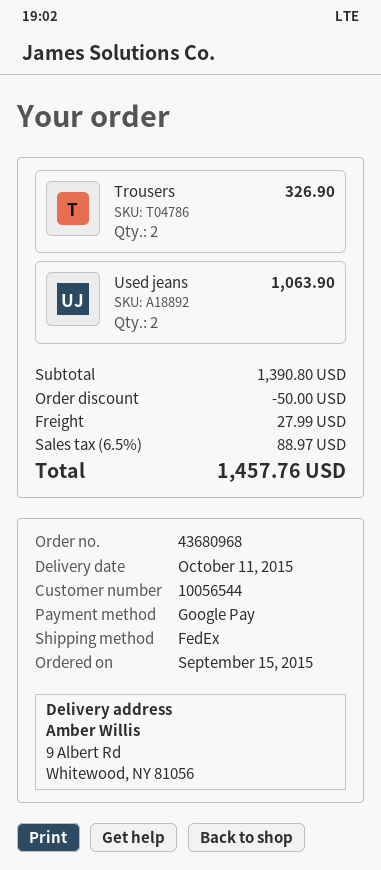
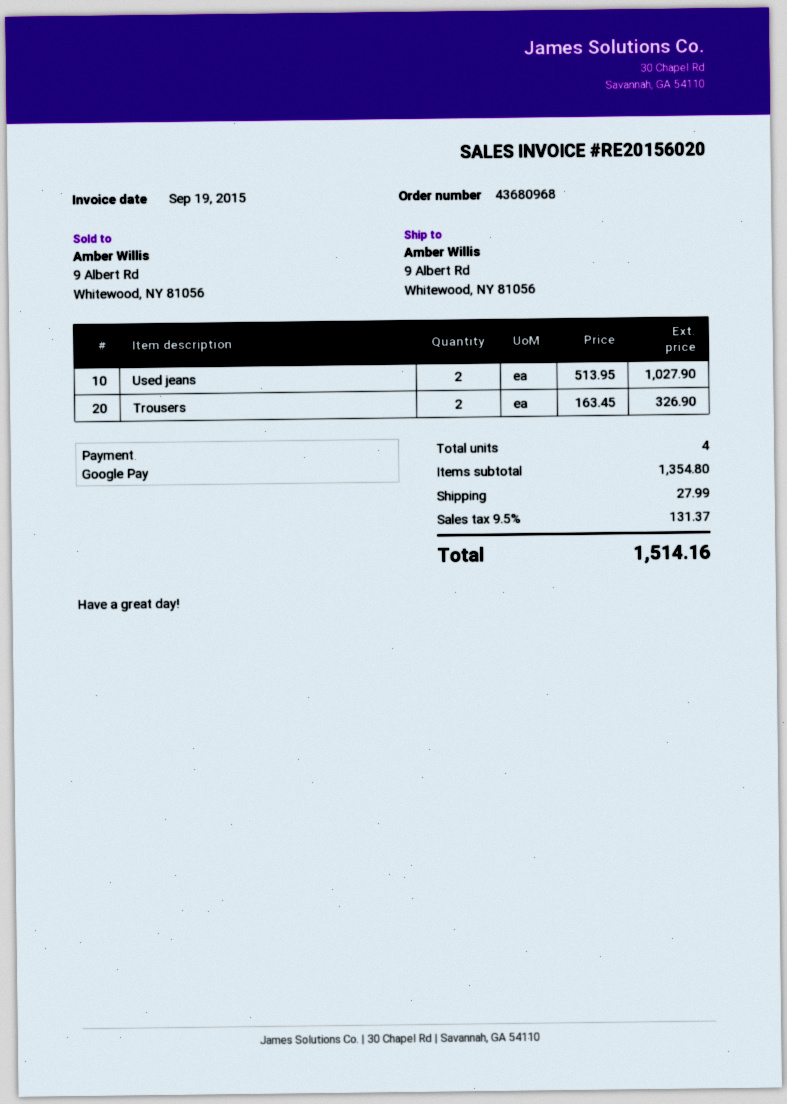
Used jeans: 2 for 1063.90 -> 2 for 1027.90
subtotal: 1390.80 -> 1354.80
discount: 50.00 -> none
tax: 6.5% = 88.97 -> 9.5% = 131.37
total: 1457.76 -> 1514.16

